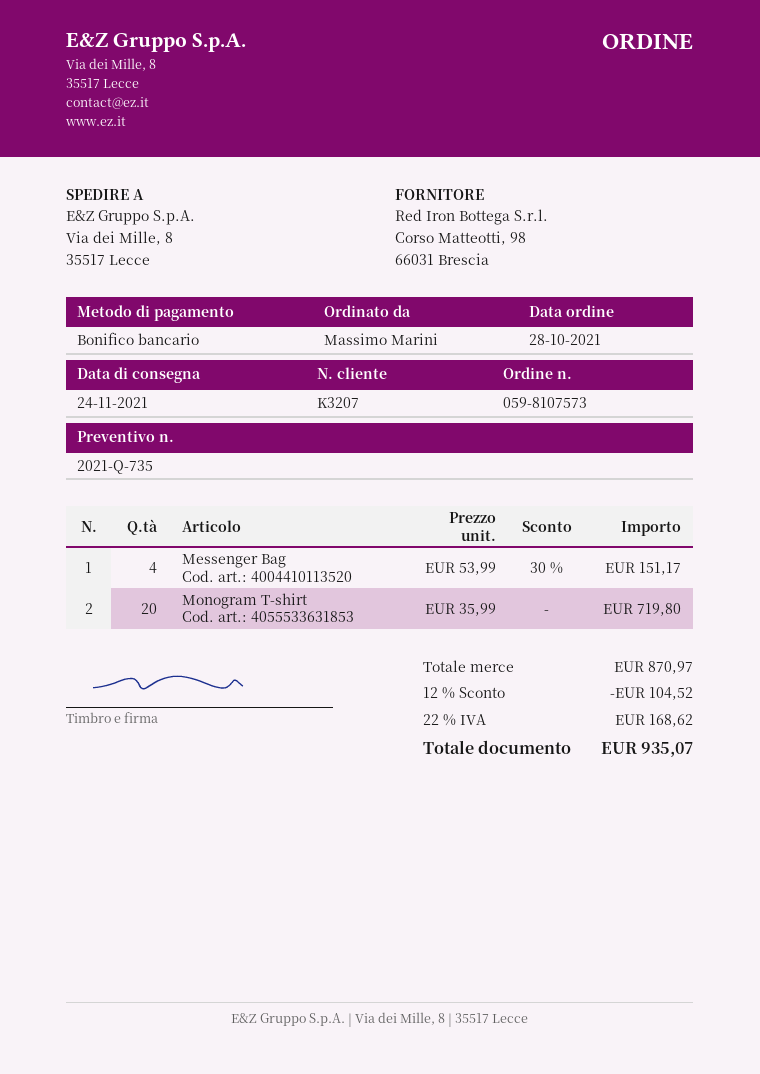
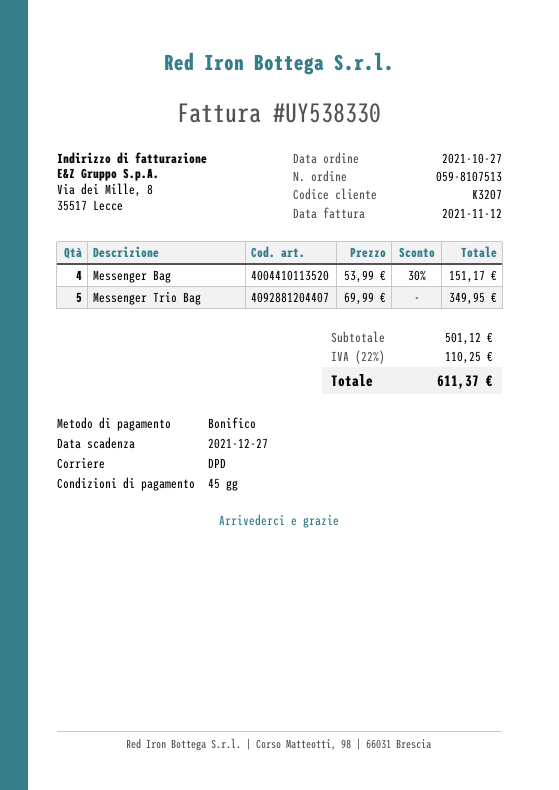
order number: 059-8107573 -> 059-8107513
order date: 2021-10-28 -> 2021-10-27
Monogram T-shirt: 20 x 35.99 = 719.80 -> none
Messenger Trio Bag: none -> 5 x 69.99 = 349.95
subtotal: 870.97 -> 501.12
discount: 12% = 104.52 -> none
tax: 22% = 168.62 -> 22% = 110.25
total: 935.07 -> 611.37

